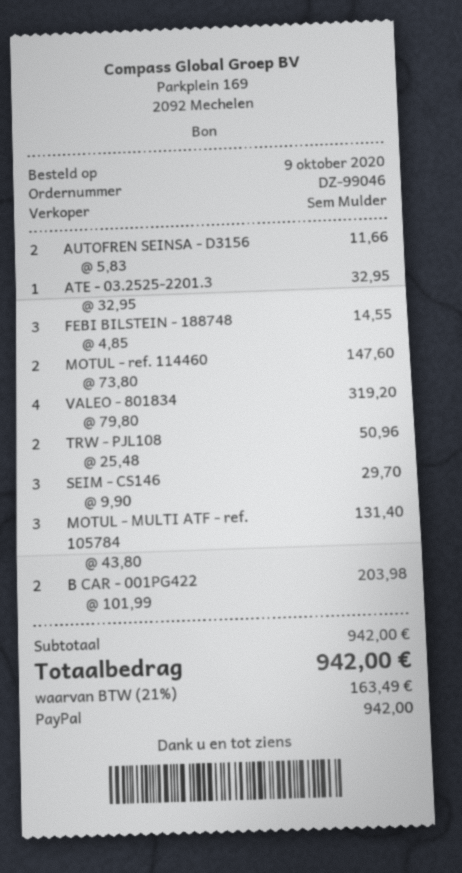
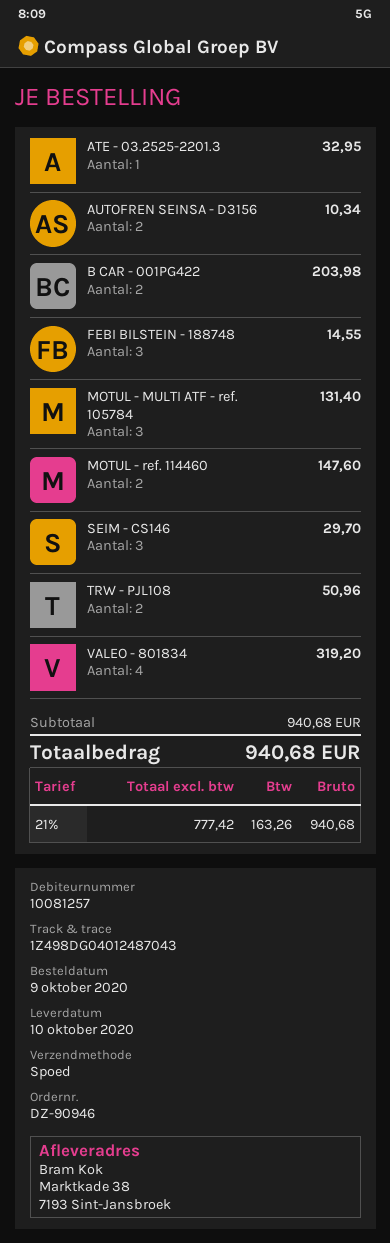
order number: DZ-99046 -> DZ-90946
AUTOFREN SEINSA - D3156: 2 for 11.66 -> 2 for 10.34
subtotal: 942.00 -> 940.68
tax: 21% = 163.49 -> 21% = 163.26
total: 942.00 -> 940.68

